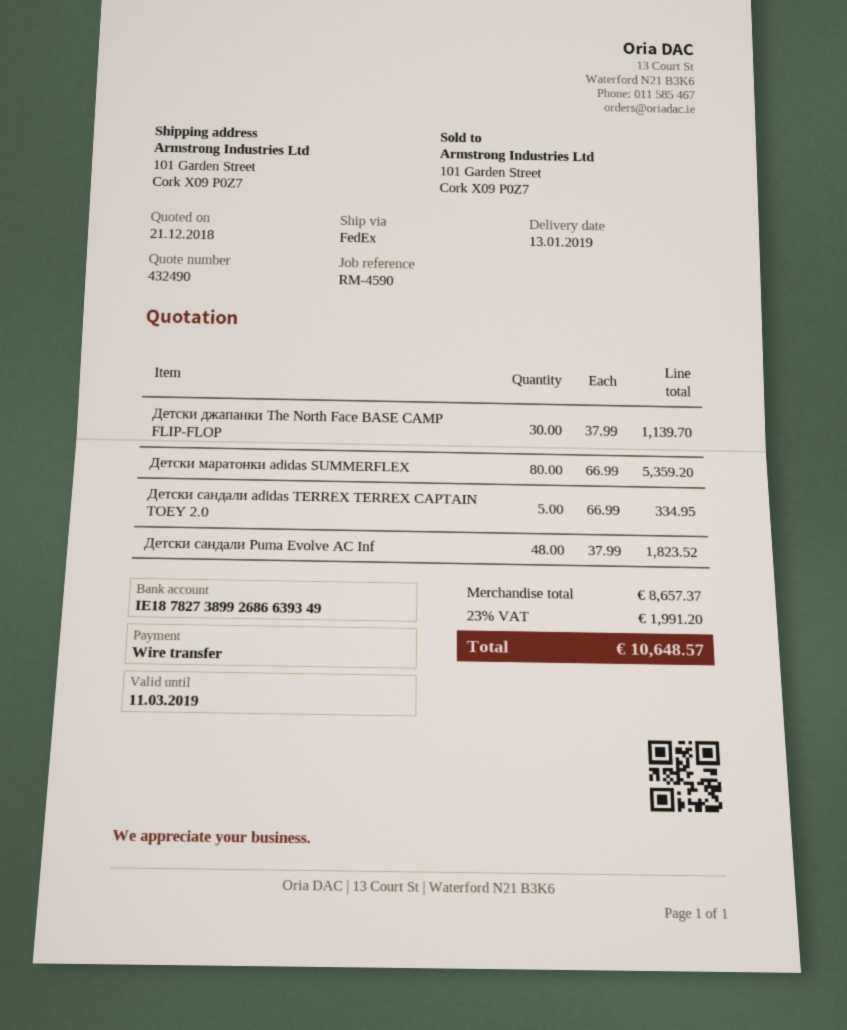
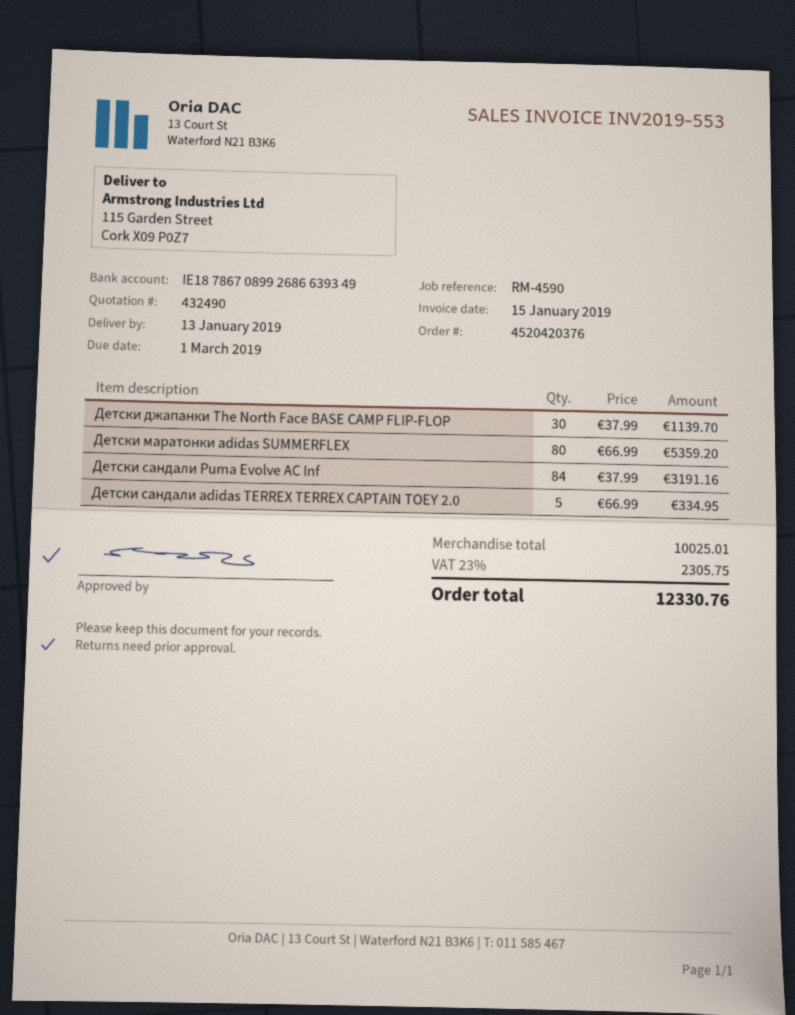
bank account: IE18782738992686639349 -> IE18786708992686639349
ship to: 101 Garden Street, Cork X09 P0Z7 -> 115 Garden Street, Cork X09 P0Z7
Детски сандали Puma Evolve AC Inf: 48 x 37.99 = 1823.52 -> 84 x 37.99 = 3191.16
subtotal: 8657.37 -> 10025.01
tax: 23% = 1991.20 -> 23% = 2305.75
total: 10648.57 -> 12330.76

